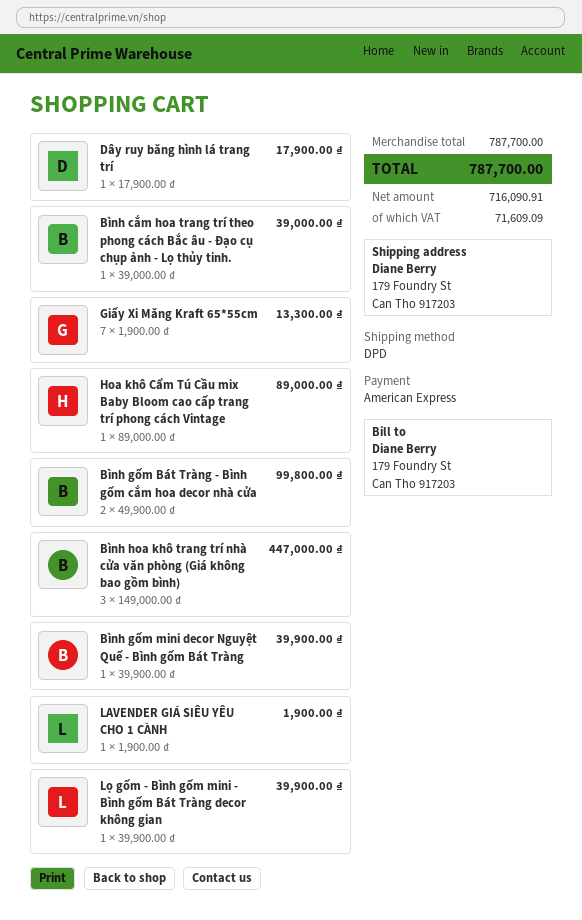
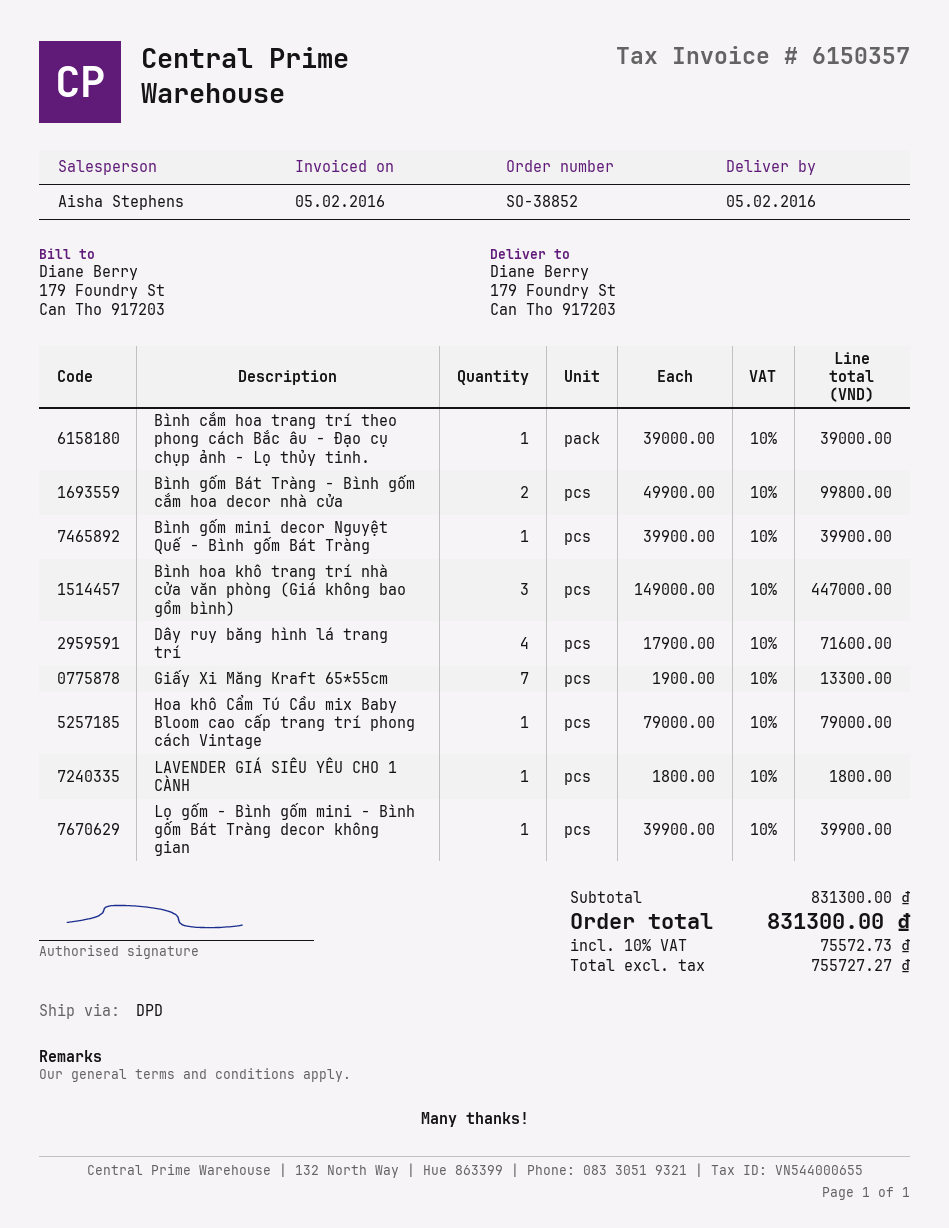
Dây ruy băng hình lá trang trí: 1 x 17900.00 = 17900.00 -> 4 x 17900.00 = 71600.00
Hoa khô Cẩm Tú Cầu mix Baby Bloom cao cấp trang trí phong cách Vintage: 1 x 89000.00 = 89000.00 -> 1 x 79000.00 = 79000.00
LAVENDER GIÁ SIÊU YÊU CHO 1 CÀNH: 1 x 1900.00 = 1900.00 -> 1 x 1800.00 = 1800.00
subtotal: 787700.00 -> 831300.00
net: 716090.91 -> 755727.27
tax: 71609.09 -> 75572.73
total: 787700.00 -> 831300.00

